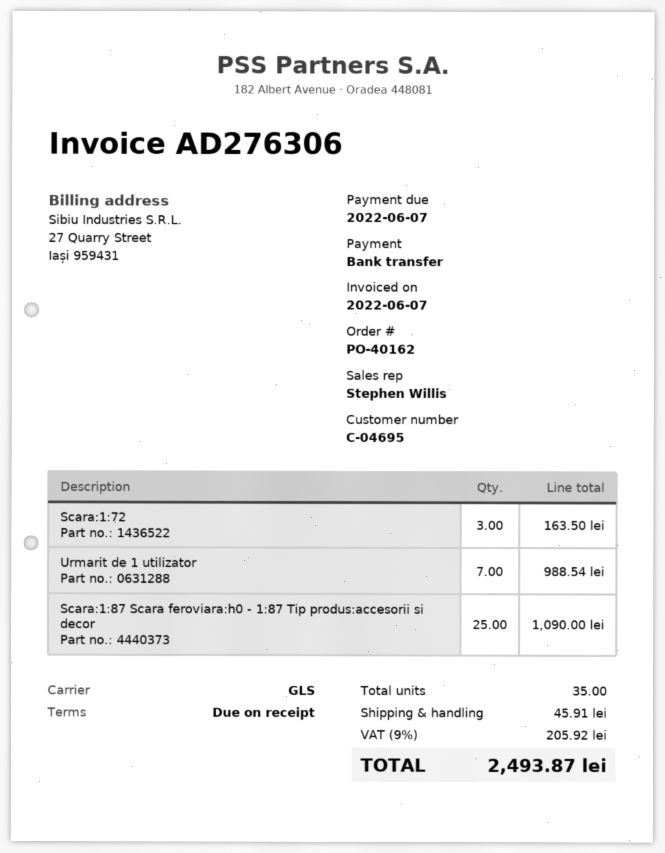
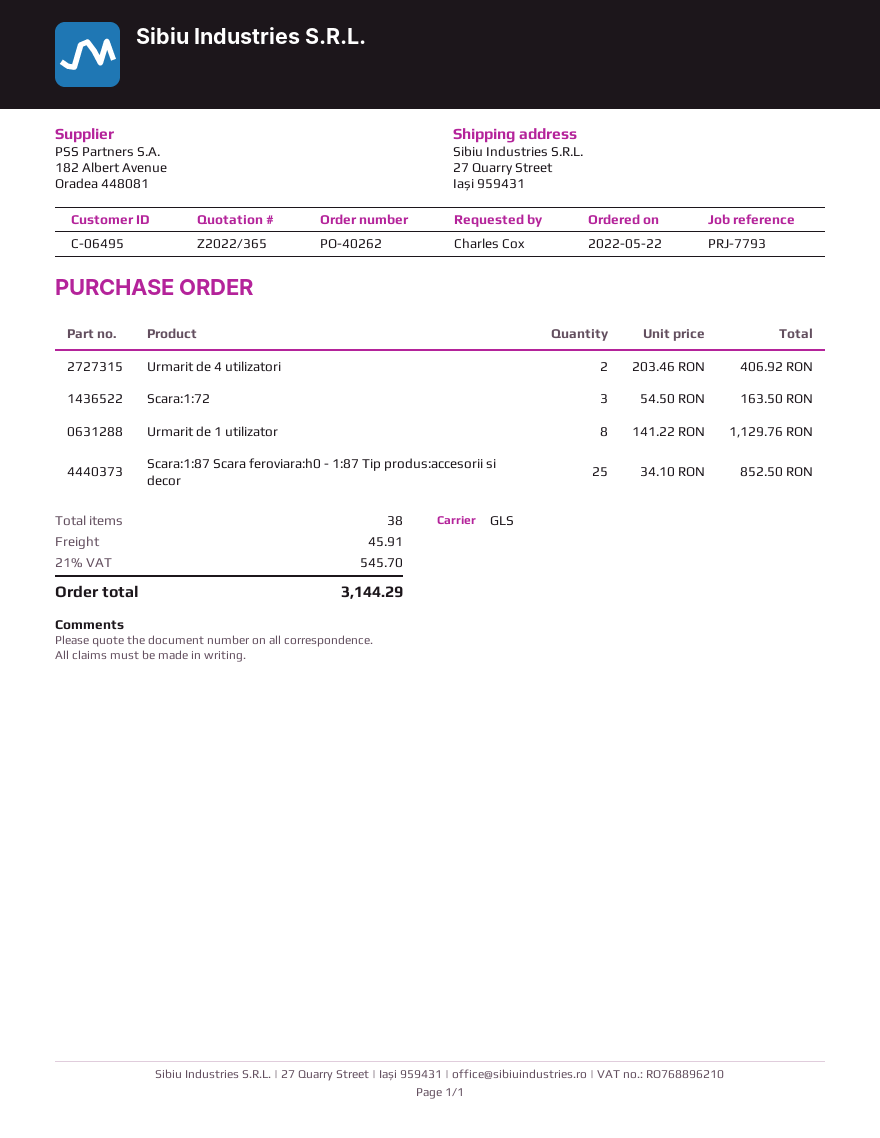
order number: PO-40162 -> PO-40262
customer number: C-04695 -> C-06495
Urmarit de 1 utilizator: 7 for 988.54 -> 8 for 1129.76
Scara:1:87 Scara feroviara:h0 - 1:87 Tip produs:accesorii si decor: 25 for 1090.00 -> 25 for 852.50
Urmarit de 4 utilizatori: none -> 2 for 406.92
total quantity: 35 -> 38
tax: 9% = 205.92 -> 21% = 545.70
total: 2493.87 -> 3144.29

